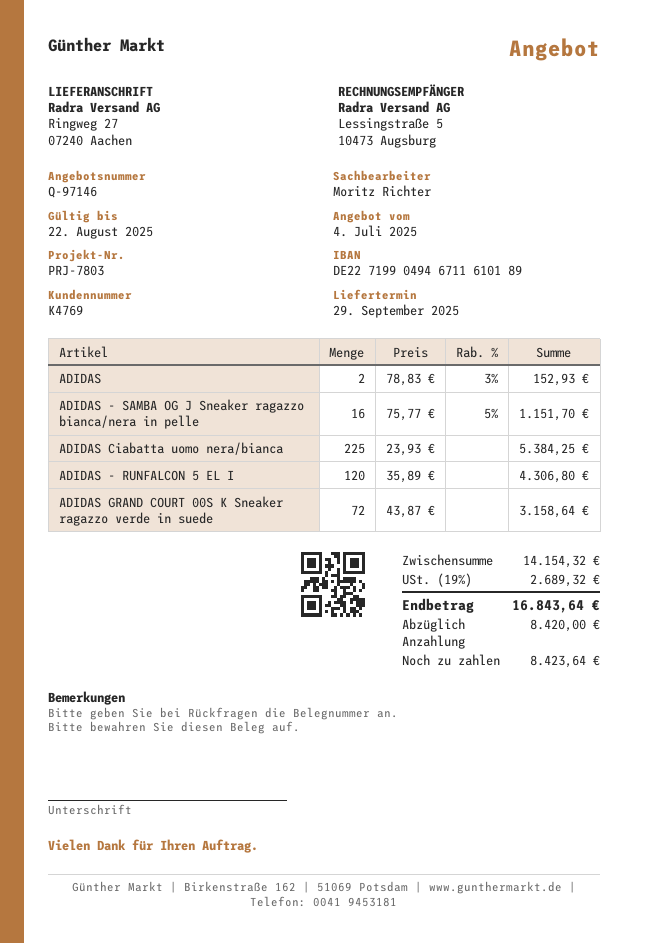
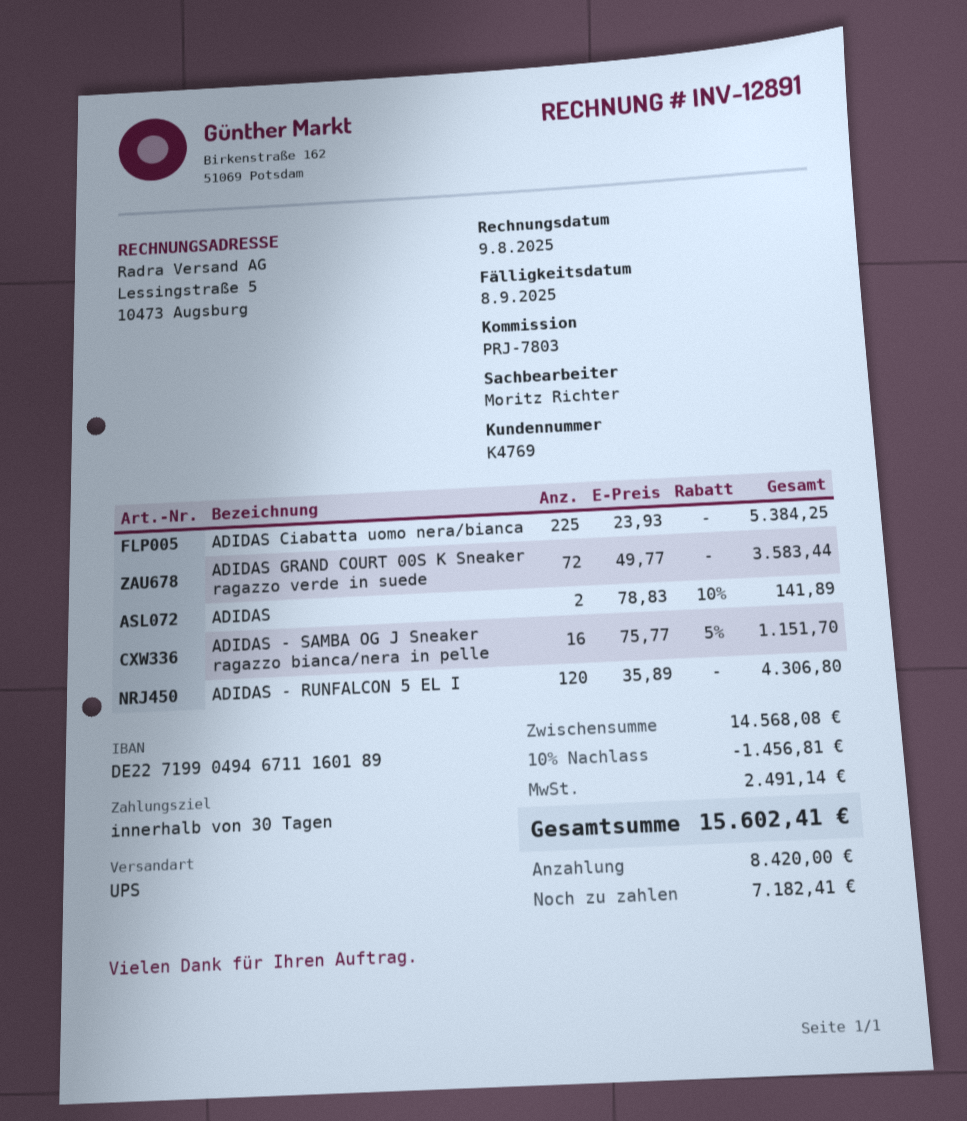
bank account: DE22719904946711610189 -> DE22719904946711160189
ADIDAS: 2 x 78.83 - 3% = 152.93 -> 2 x 78.83 - 10% = 141.89
ADIDAS GRAND COURT 00S K Sneaker ragazzo verde in suede: 72 x 43.87 = 3158.64 -> 72 x 49.77 = 3583.44
subtotal: 14154.32 -> 14568.08
discount: none -> 10% = 1456.81
tax: 2689.32 -> 2491.14
total: 16843.64 -> 15602.41
balance: 8423.64 -> 7182.41

